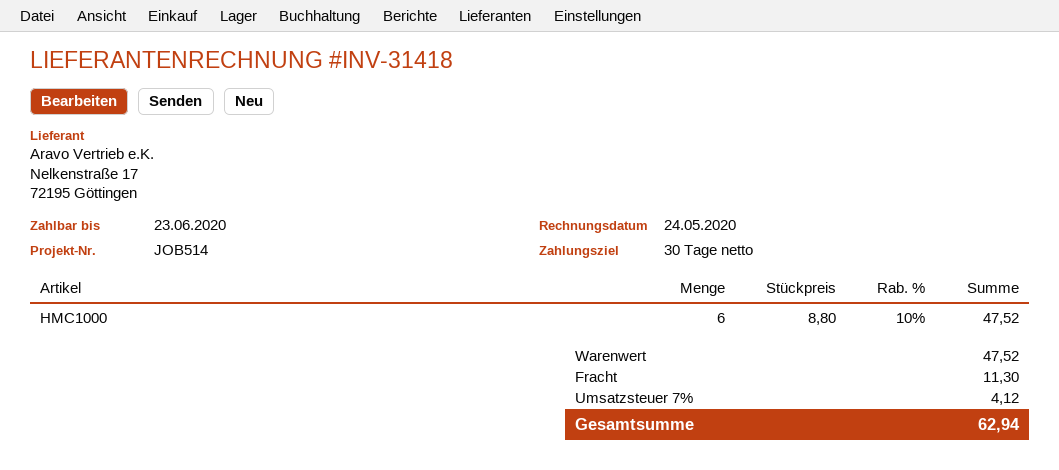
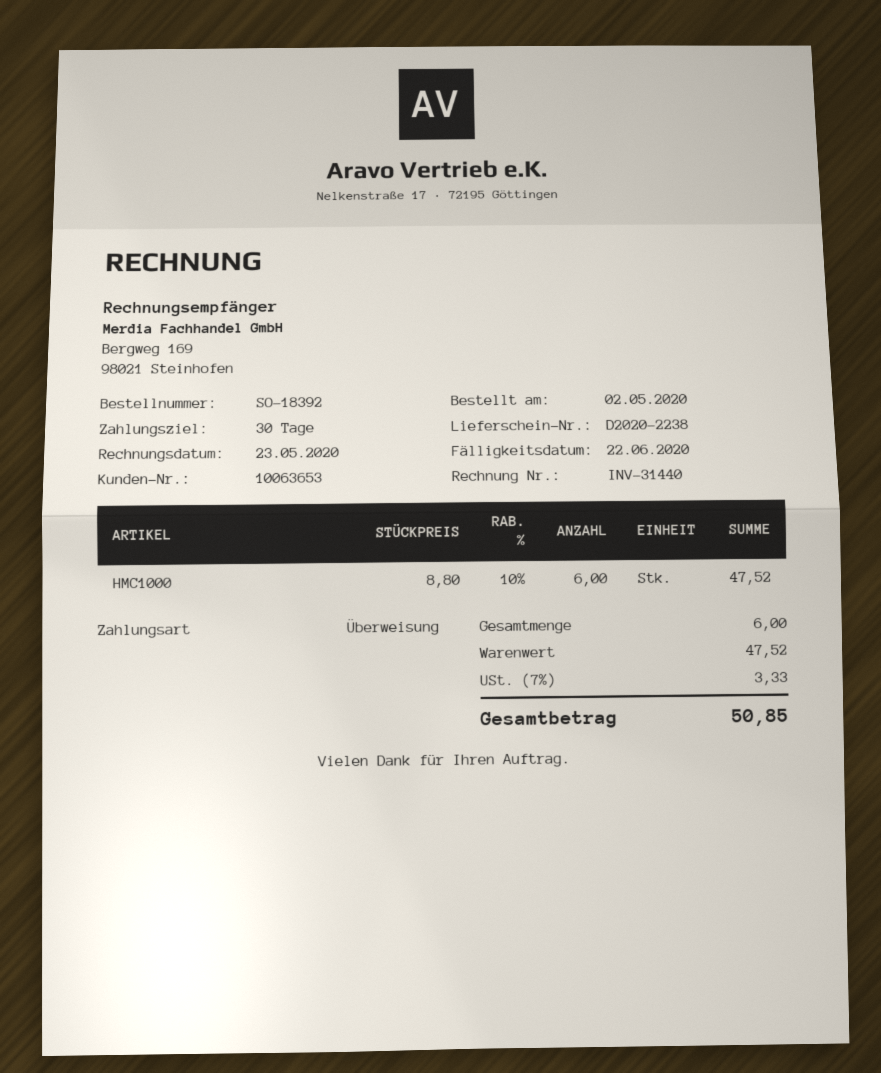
invoice number: INV-31418 -> INV-31440
invoice date: 2020-05-24 -> 2020-05-23
due date: 2020-06-23 -> 2020-06-22
shipping: 11.30 -> none
tax: 7% = 4.12 -> 7% = 3.33
total: 62.94 -> 50.85

